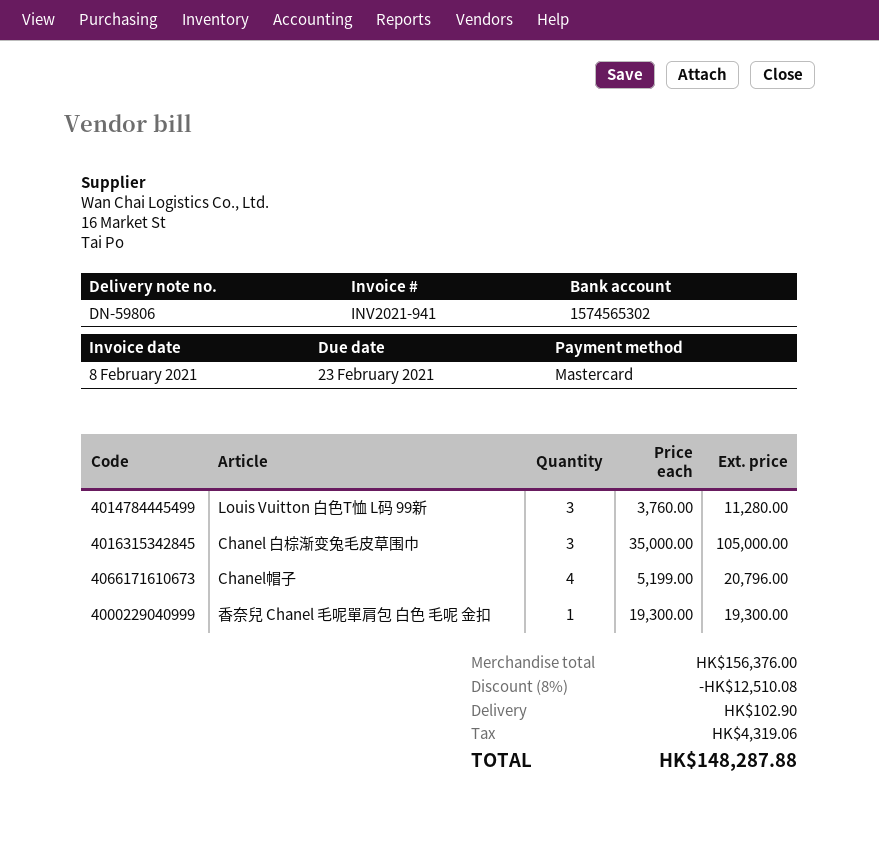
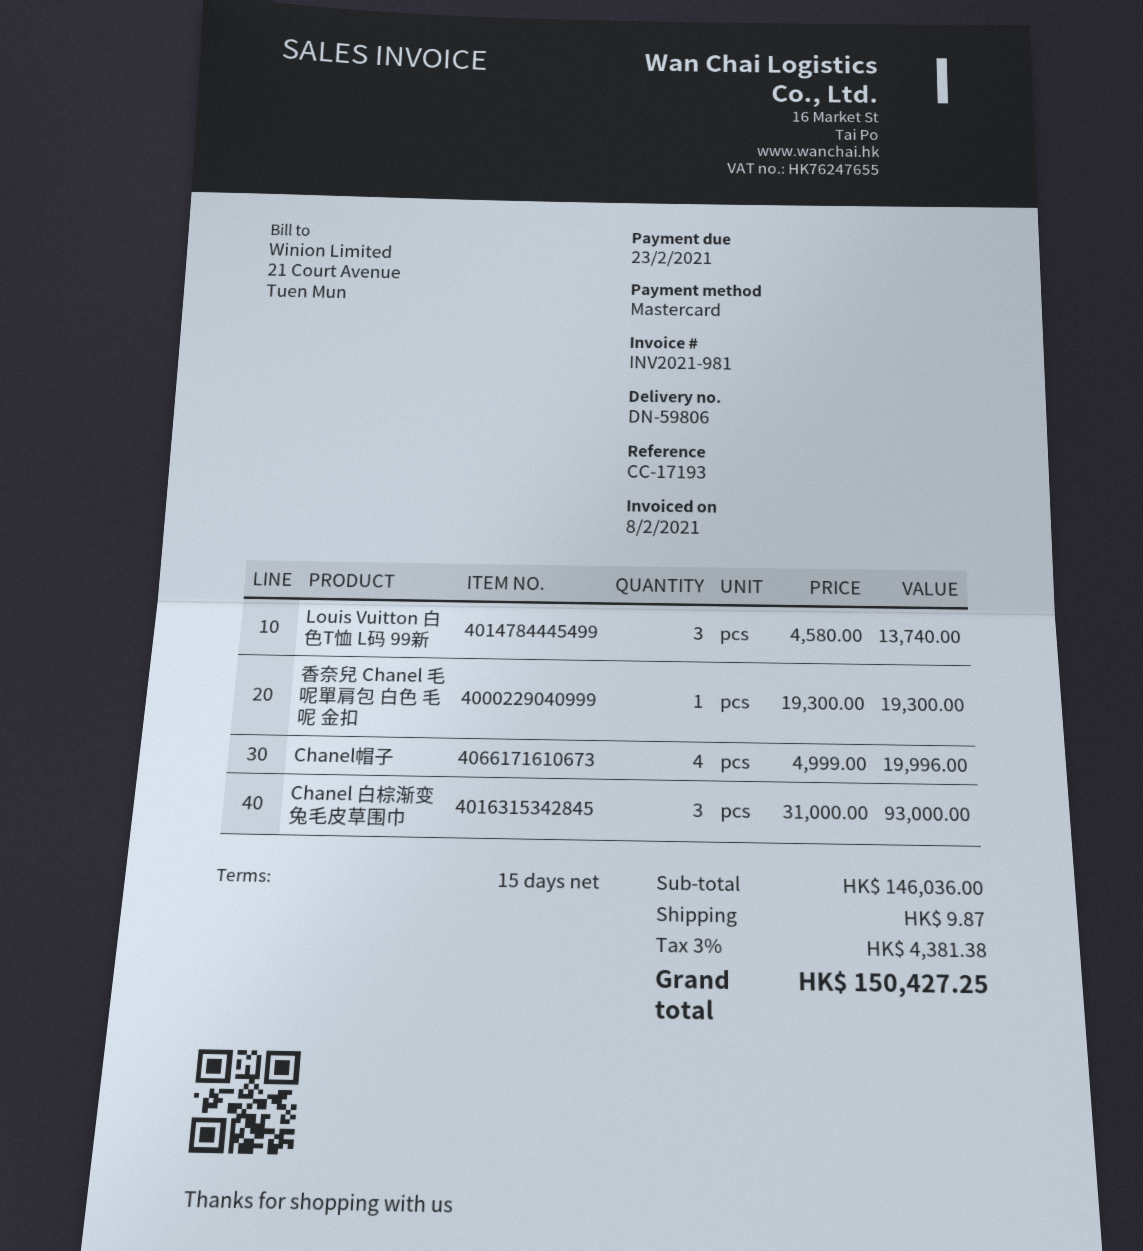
invoice number: INV2021-941 -> INV2021-981
Louis Vuitton 白色T恤 L码 99新: 3 x 3760.00 = 11280.00 -> 3 x 4580.00 = 13740.00
Chanel 白棕渐变兔毛皮草围巾: 3 x 35000.00 = 105000.00 -> 3 x 31000.00 = 93000.00
Chanel帽子: 4 x 5199.00 = 20796.00 -> 4 x 4999.00 = 19996.00
subtotal: 156376.00 -> 146036.00
discount: 8% = 12510.08 -> none
shipping: 102.90 -> 9.87
tax: 4319.06 -> 4381.38
total: 148287.88 -> 150427.25

